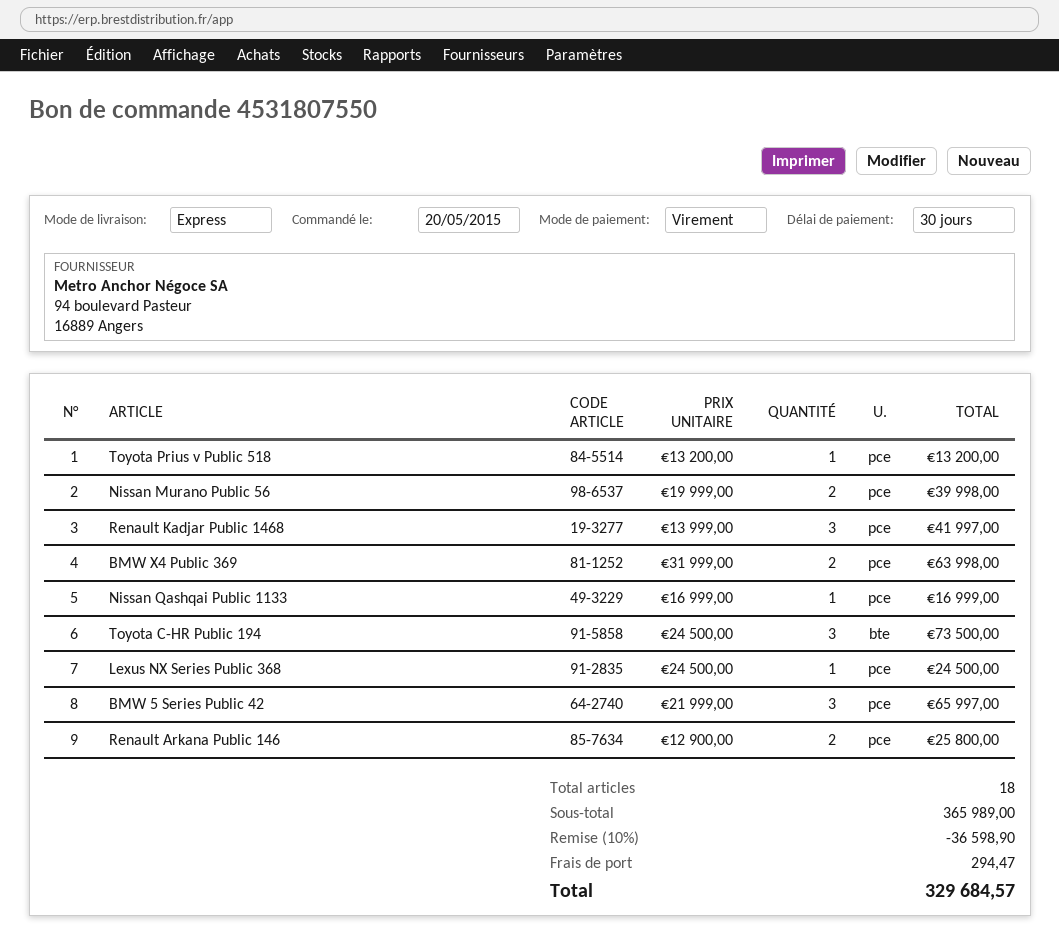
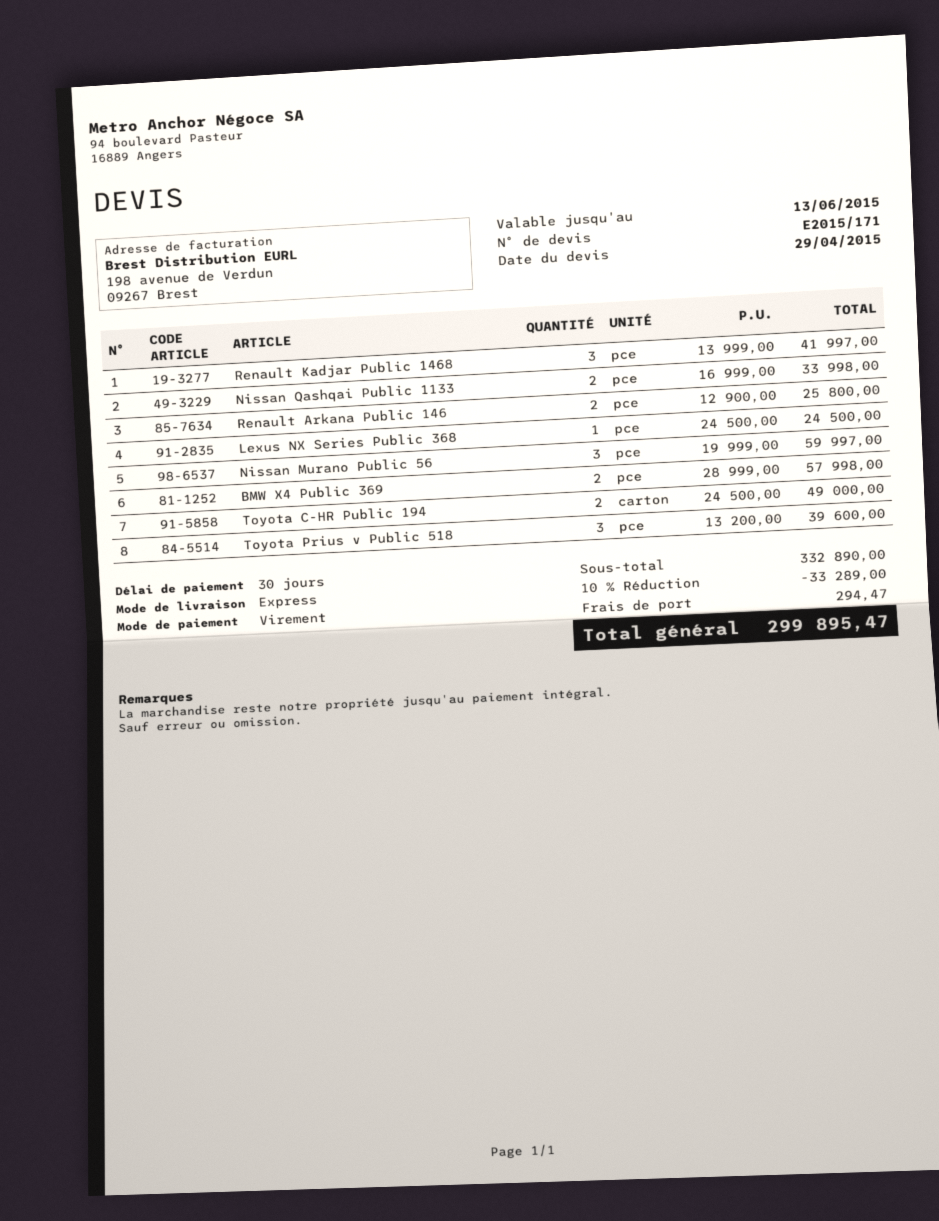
Toyota Prius v Public 518: 1 x 13200.00 = 13200.00 -> 3 x 13200.00 = 39600.00
Nissan Murano Public 56: 2 x 19999.00 = 39998.00 -> 3 x 19999.00 = 59997.00
BMW X4 Public 369: 2 x 31999.00 = 63998.00 -> 2 x 28999.00 = 57998.00
Nissan Qashqai Public 1133: 1 x 16999.00 = 16999.00 -> 2 x 16999.00 = 33998.00
Toyota C-HR Public 194: 3 x 24500.00 = 73500.00 -> 2 x 24500.00 = 49000.00
BMW 5 Series Public 42: 3 x 21999.00 = 65997.00 -> none
subtotal: 365989.00 -> 332890.00
discount: 10% = 36598.90 -> 10% = 33289.00
total: 329684.57 -> 299895.47

